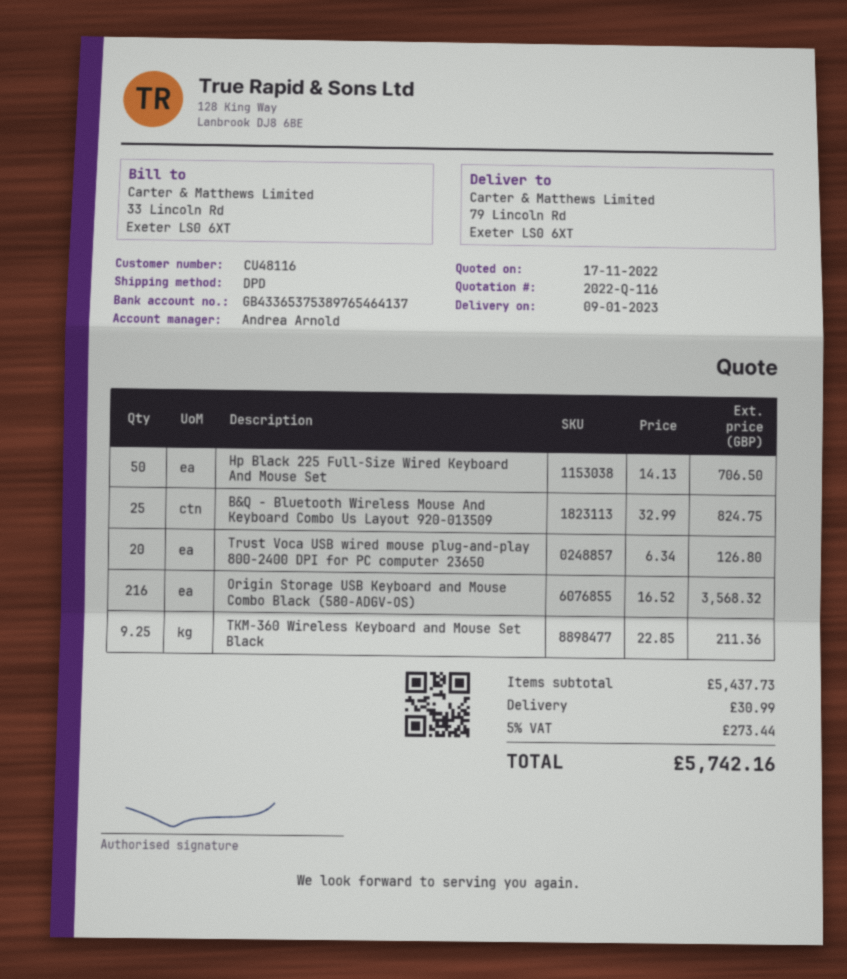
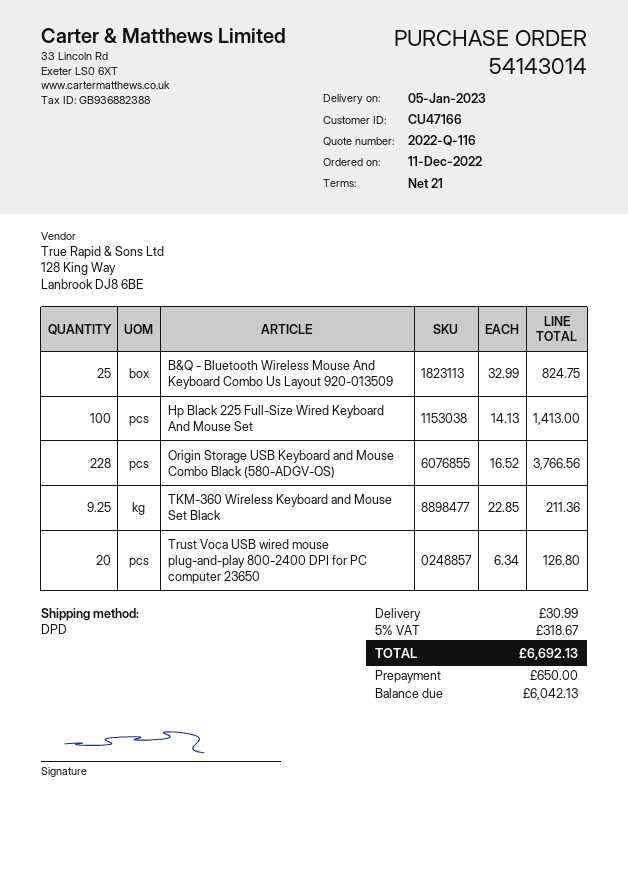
delivery date: 2023-01-09 -> 2023-01-05
customer number: CU48116 -> CU47166
Hp Black 225 Full-Size Wired Keyboard And Mouse Set: 50 x 14.13 = 706.50 -> 100 x 14.13 = 1413.00
Origin Storage USB Keyboard and Mouse Combo Black (580-ADGV-OS): 216 x 16.52 = 3568.32 -> 228 x 16.52 = 3766.56
tax: 5% = 273.44 -> 5% = 318.67
total: 5742.16 -> 6692.13

